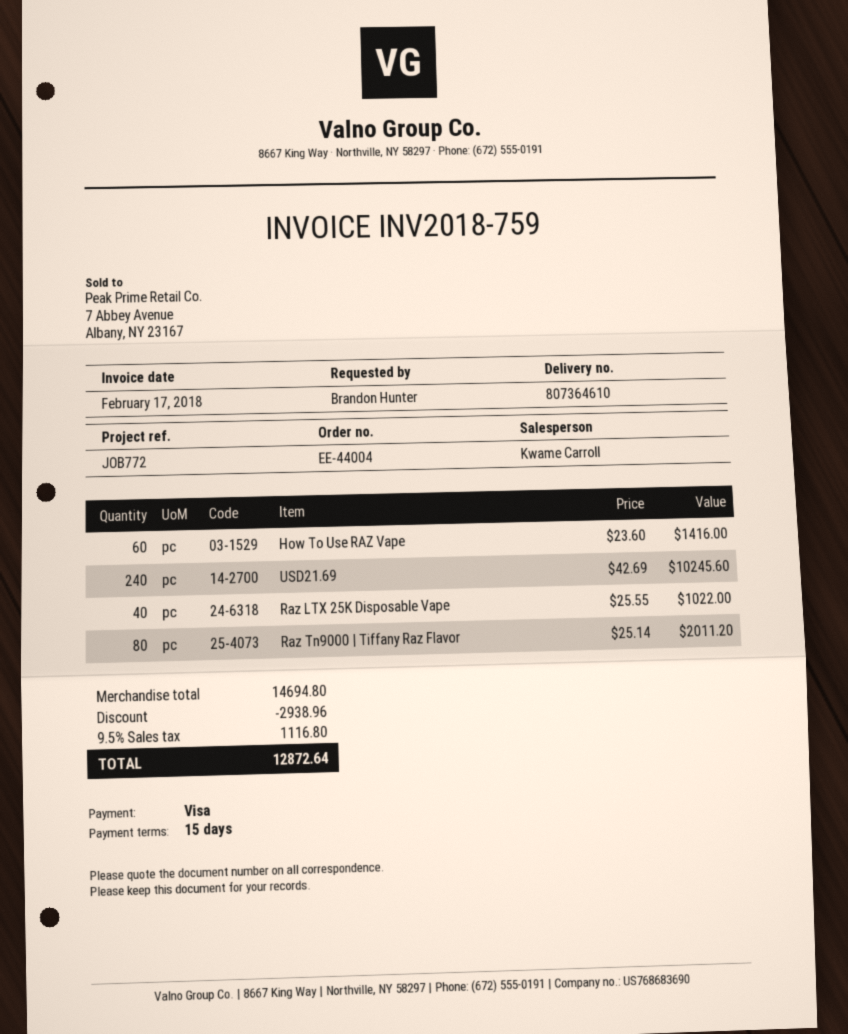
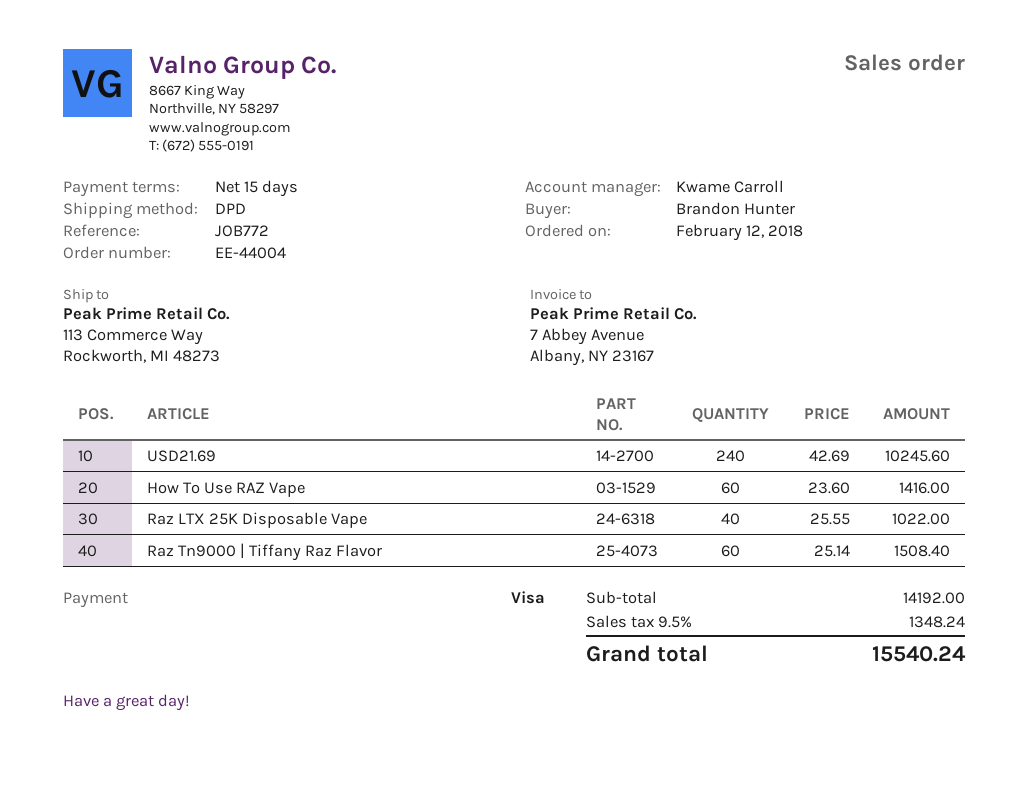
Raz Tn9000 | Tiffany Raz Flavor: 80 x 25.14 = 2011.20 -> 60 x 25.14 = 1508.40
subtotal: 14694.80 -> 14192.00
discount: 2938.96 -> none
tax: 9.5% = 1116.80 -> 9.5% = 1348.24
total: 12872.64 -> 15540.24

